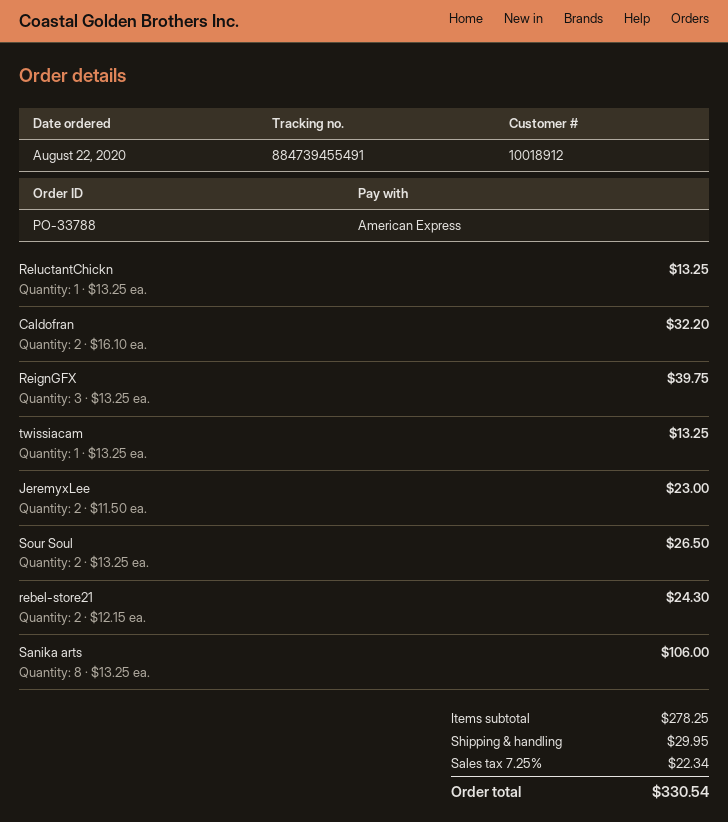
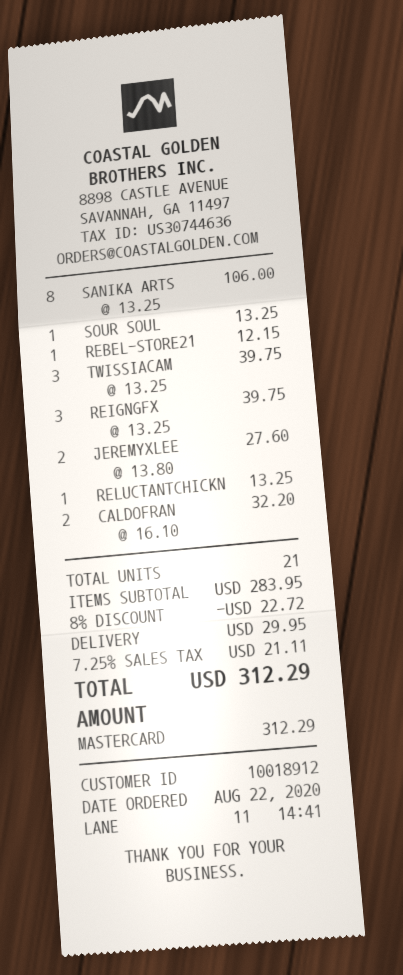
payment method: American Express -> Mastercard
twissiacam: 1 x 13.25 = 13.25 -> 3 x 13.25 = 39.75
JeremyxLee: 2 x 11.50 = 23.00 -> 2 x 13.80 = 27.60
Sour Soul: 2 x 13.25 = 26.50 -> 1 x 13.25 = 13.25
rebel-store21: 2 x 12.15 = 24.30 -> 1 x 12.15 = 12.15
subtotal: 278.25 -> 283.95
discount: none -> 8% = 22.72
tax: 7.25% = 22.34 -> 7.25% = 21.11
total: 330.54 -> 312.29

